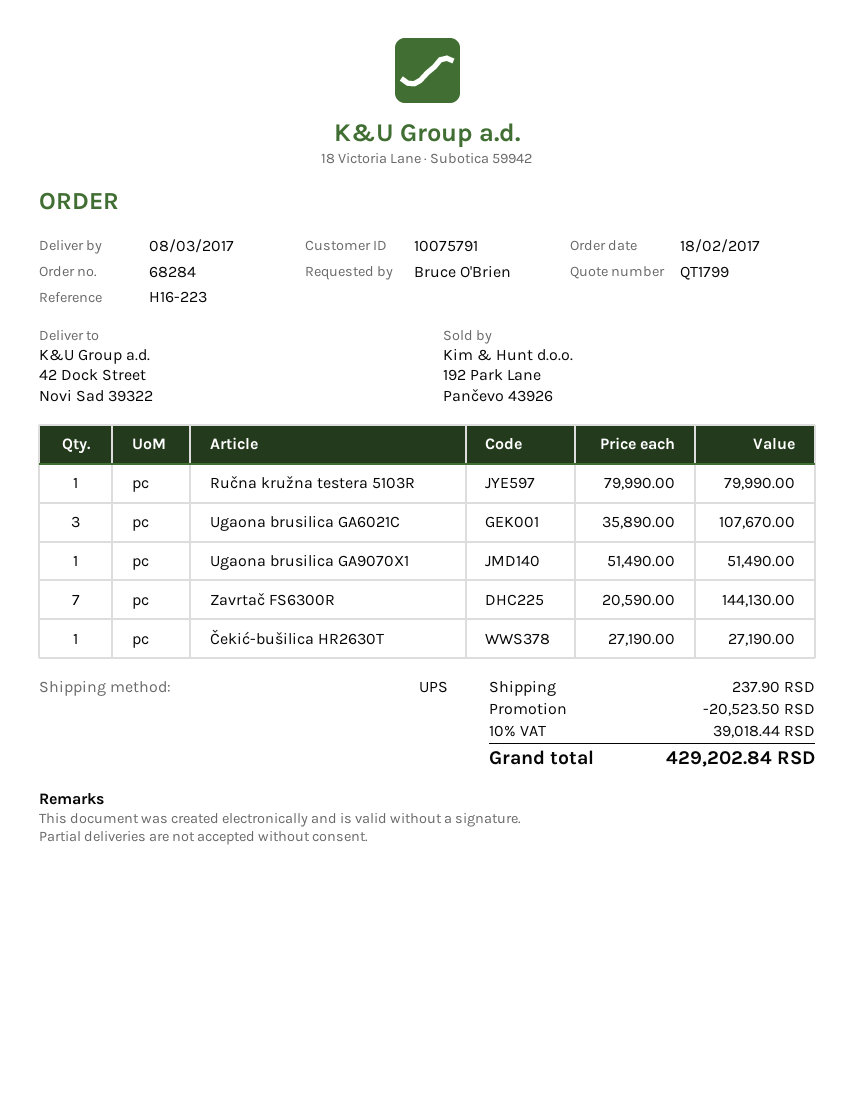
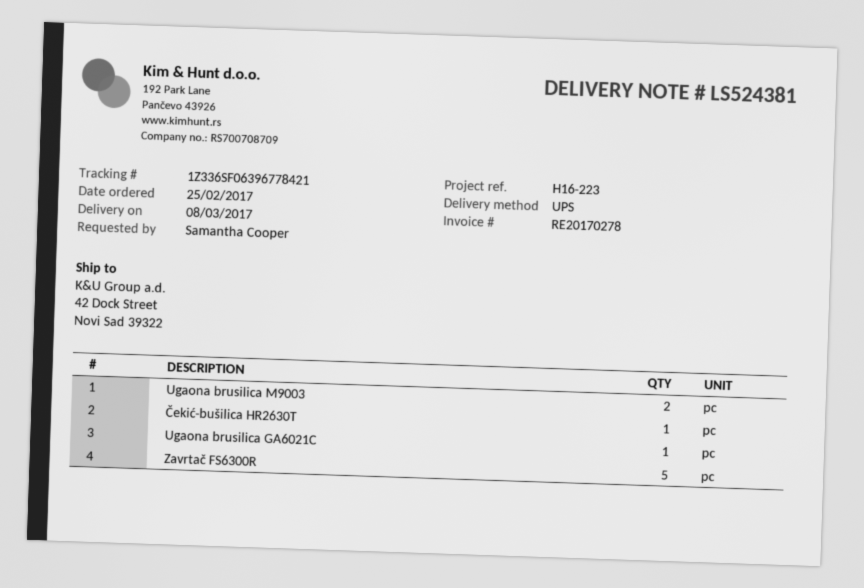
order date: 2017-02-18 -> 2017-02-25
ordered by: Bruce O'Brien -> Samantha Cooper
Ručna kružna testera 5103R: 1 -> none
Ugaona brusilica GA6021C: 3 -> 1
Ugaona brusilica GA9070X1: 1 -> none
Zavrtač FS6300R: 7 -> 5
Ugaona brusilica M9003: none -> 2

